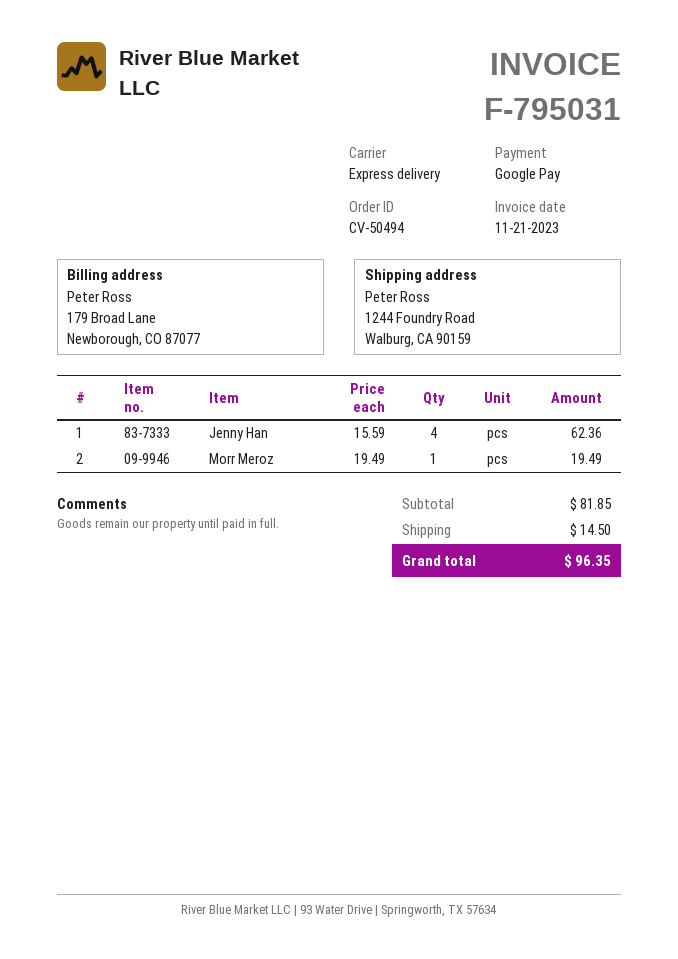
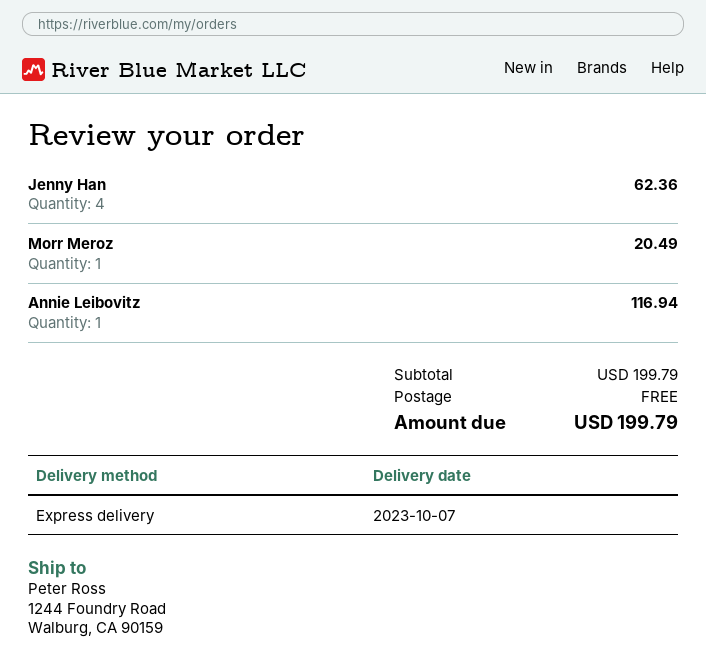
Morr Meroz: 1 for 19.49 -> 1 for 20.49
Annie Leibovitz: none -> 1 for 116.94
subtotal: 81.85 -> 199.79
shipping: 14.50 -> 0.00
total: 96.35 -> 199.79

